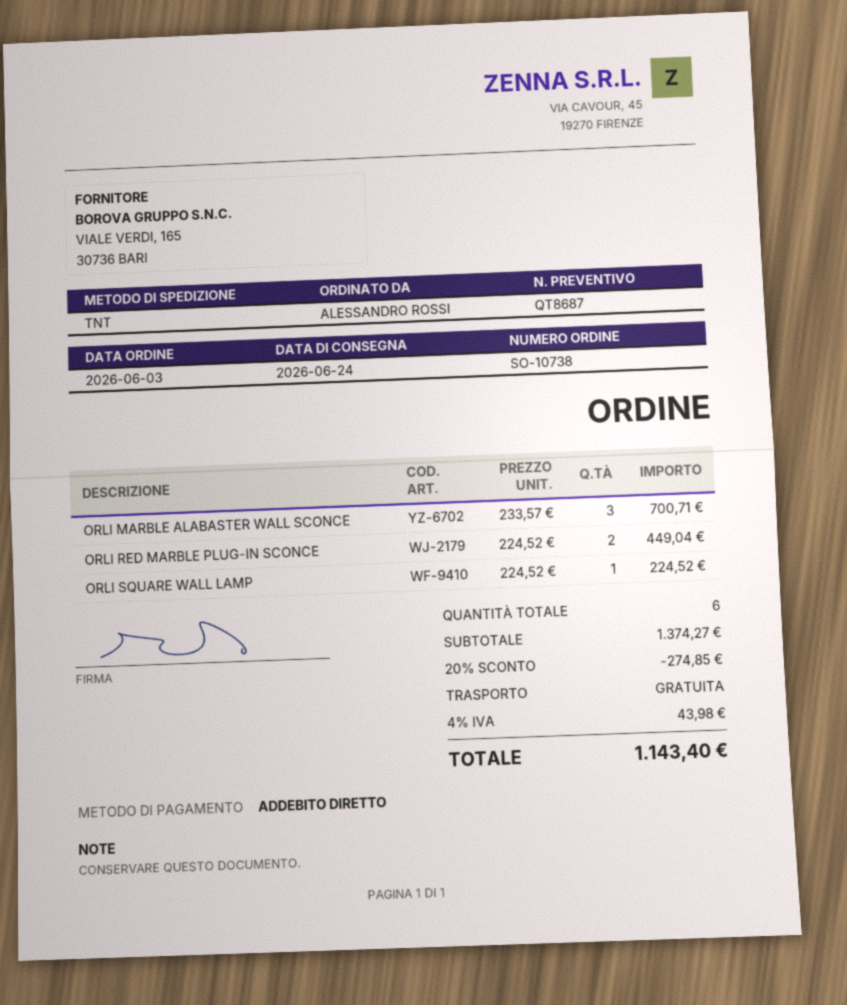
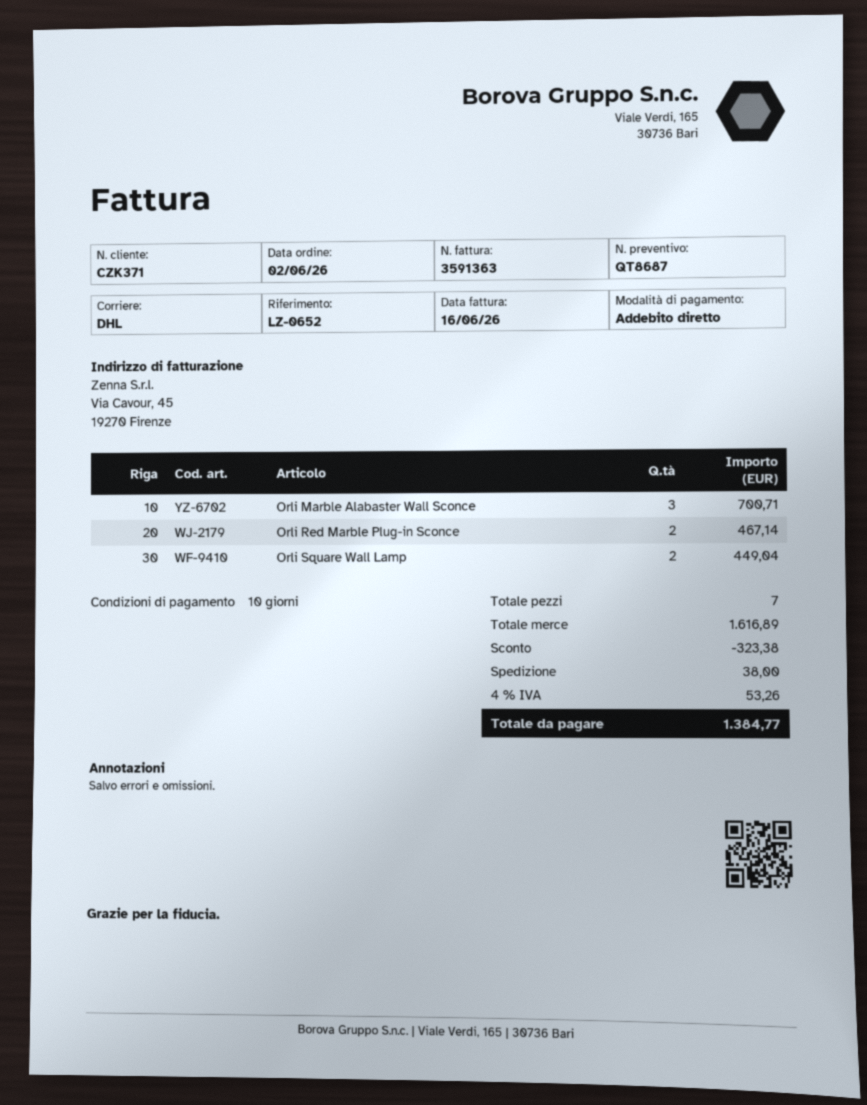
order date: 2026-06-03 -> 2026-06-02
shipping method: TNT -> DHL
ORLI RED MARBLE PLUG-IN SCONCE: 2 for 449.04 -> 2 for 467.14
ORLI SQUARE WALL LAMP: 1 for 224.52 -> 2 for 449.04
total quantity: 6 -> 7
subtotal: 1374.27 -> 1616.89
discount: 274.85 -> 323.38
shipping: 0.00 -> 38.00
tax: 4% = 43.98 -> 4% = 53.26
total: 1143.40 -> 1384.77

